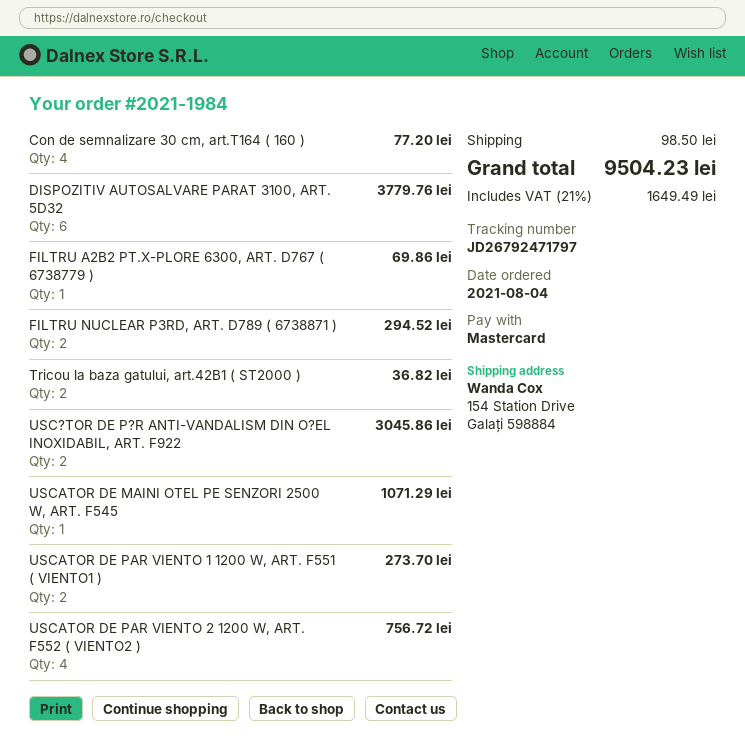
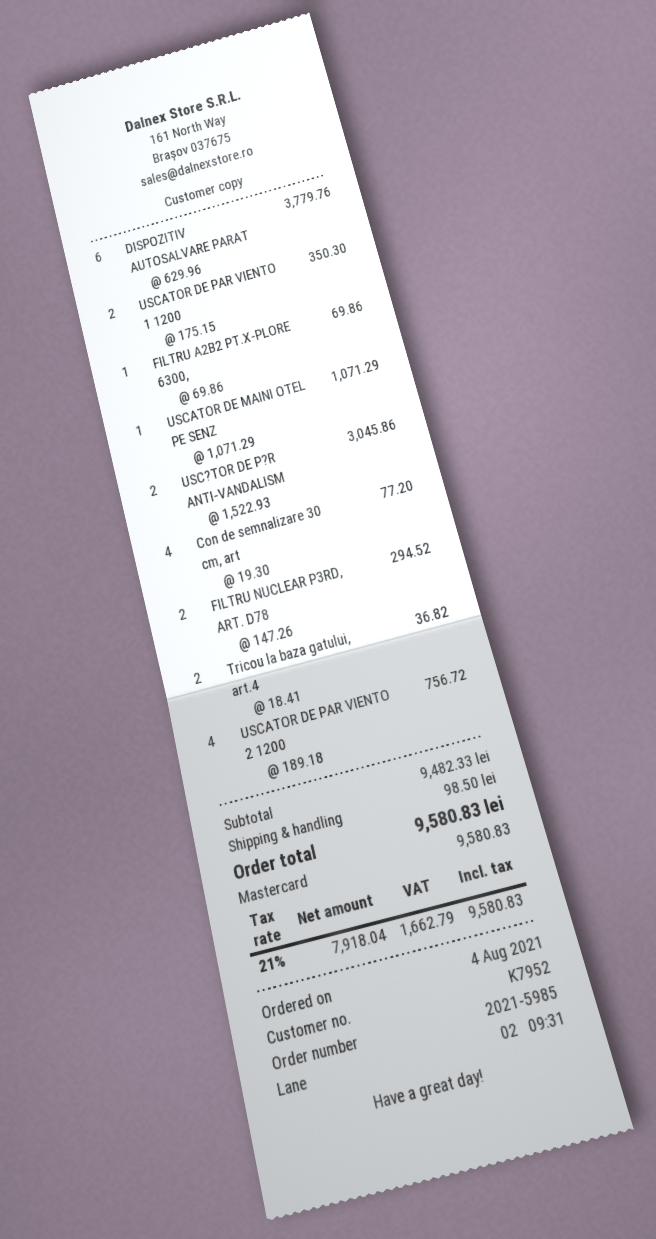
order number: 2021-1984 -> 2021-5985
USCATOR DE PAR VIENTO 1 1200 W, ART. F551 ( VIENTO1 ): 2 for 273.70 -> 2 for 350.30
tax: 21% = 1649.49 -> 21% = 1662.79
total: 9504.23 -> 9580.83

